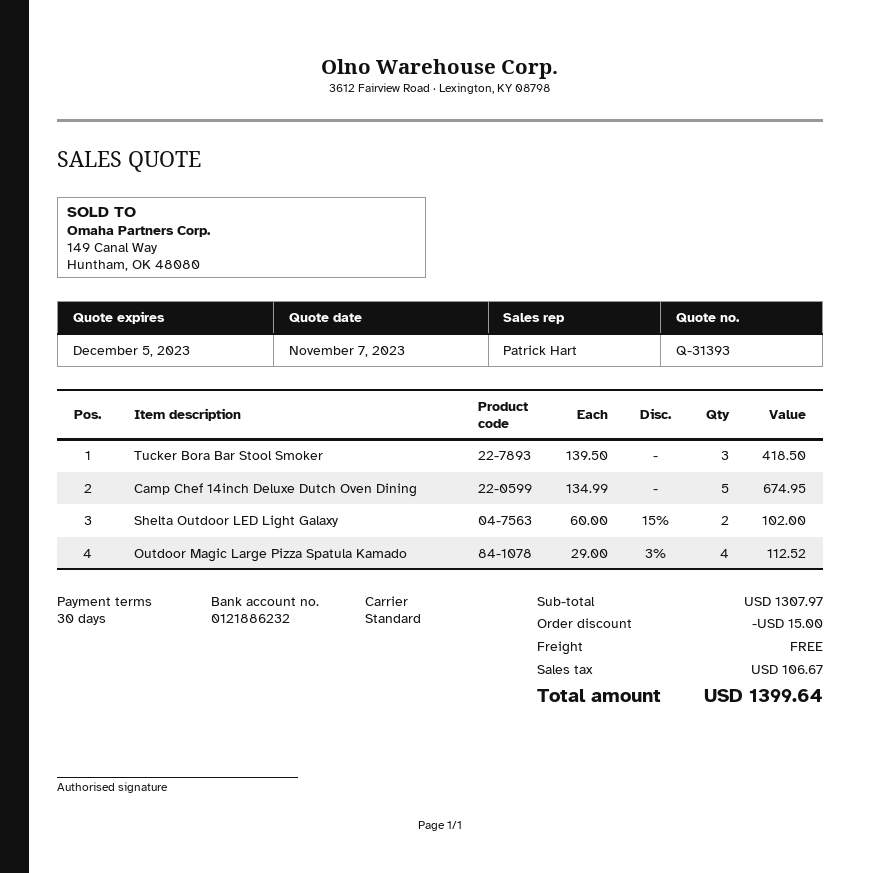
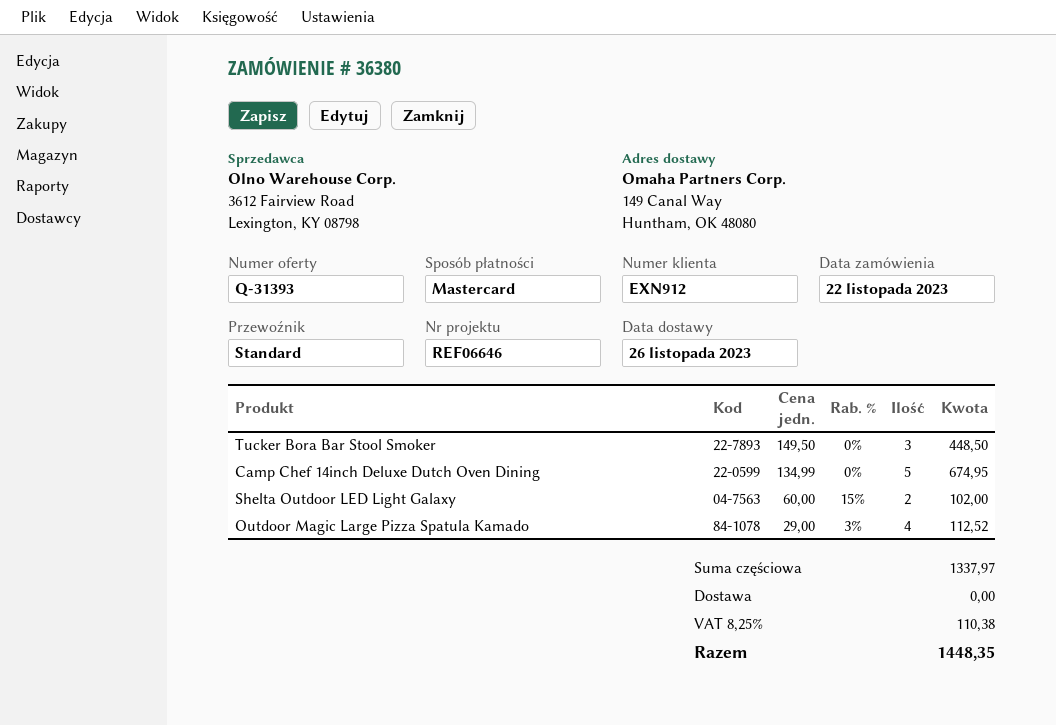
Tucker Bora Bar Stool Smoker: 3 x 139.50 = 418.50 -> 3 x 149.50 = 448.50
subtotal: 1307.97 -> 1337.97
discount: 15.00 -> none
tax: 106.67 -> 110.38
total: 1399.64 -> 1448.35

